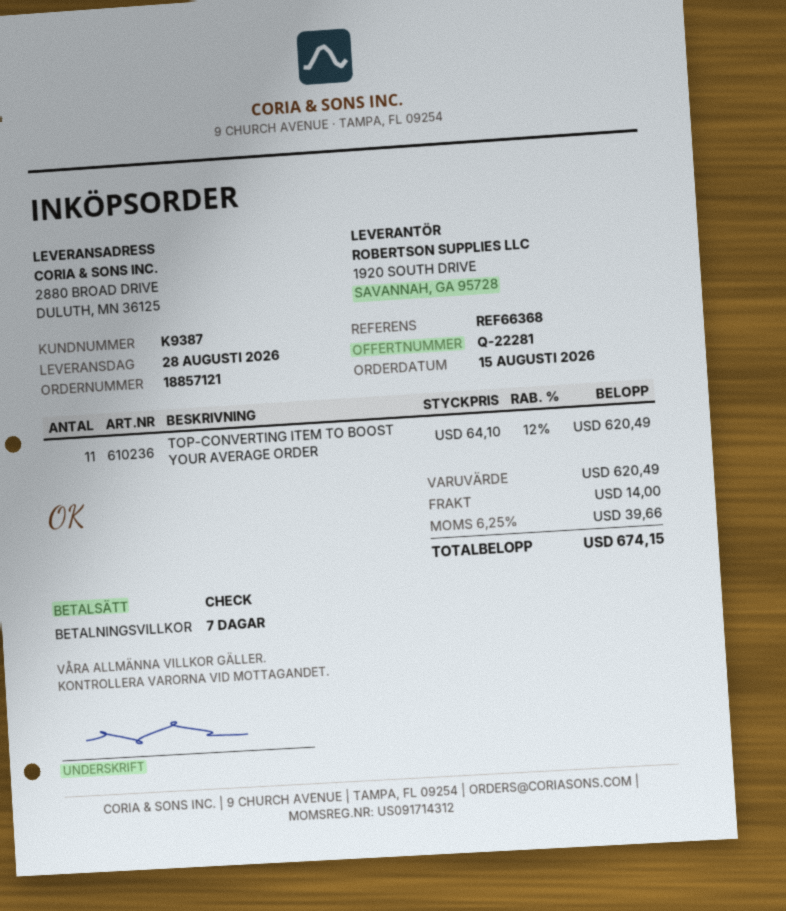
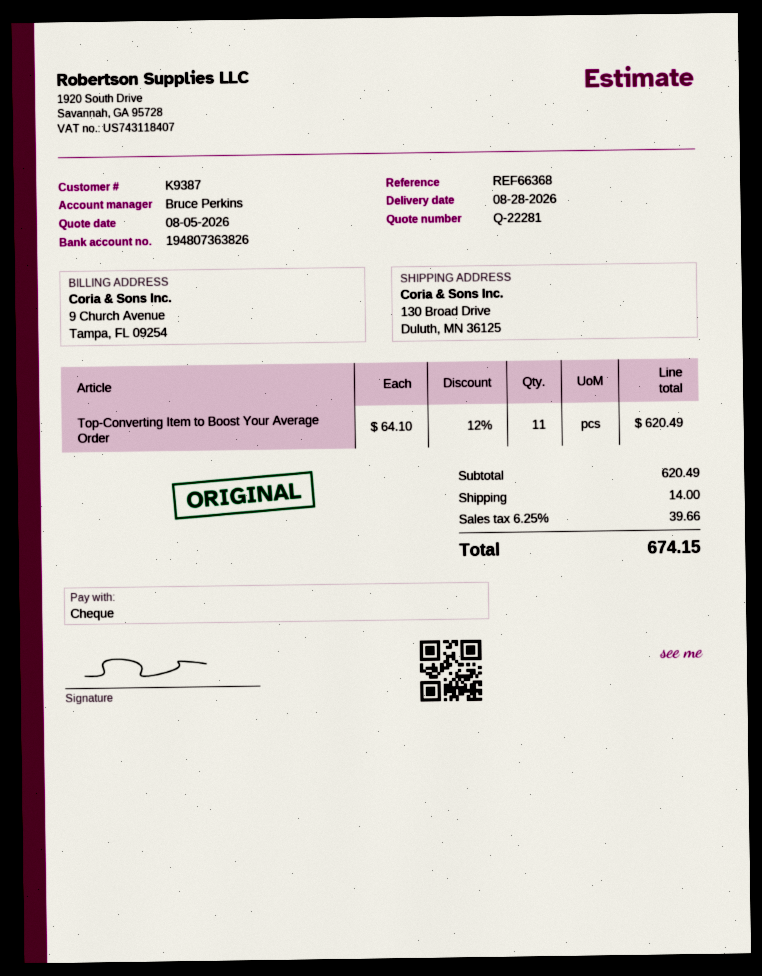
ship to: 2880 BROAD DRIVE, DULUTH, MN 36125 -> 130 Broad Drive, Duluth, MN 36125

